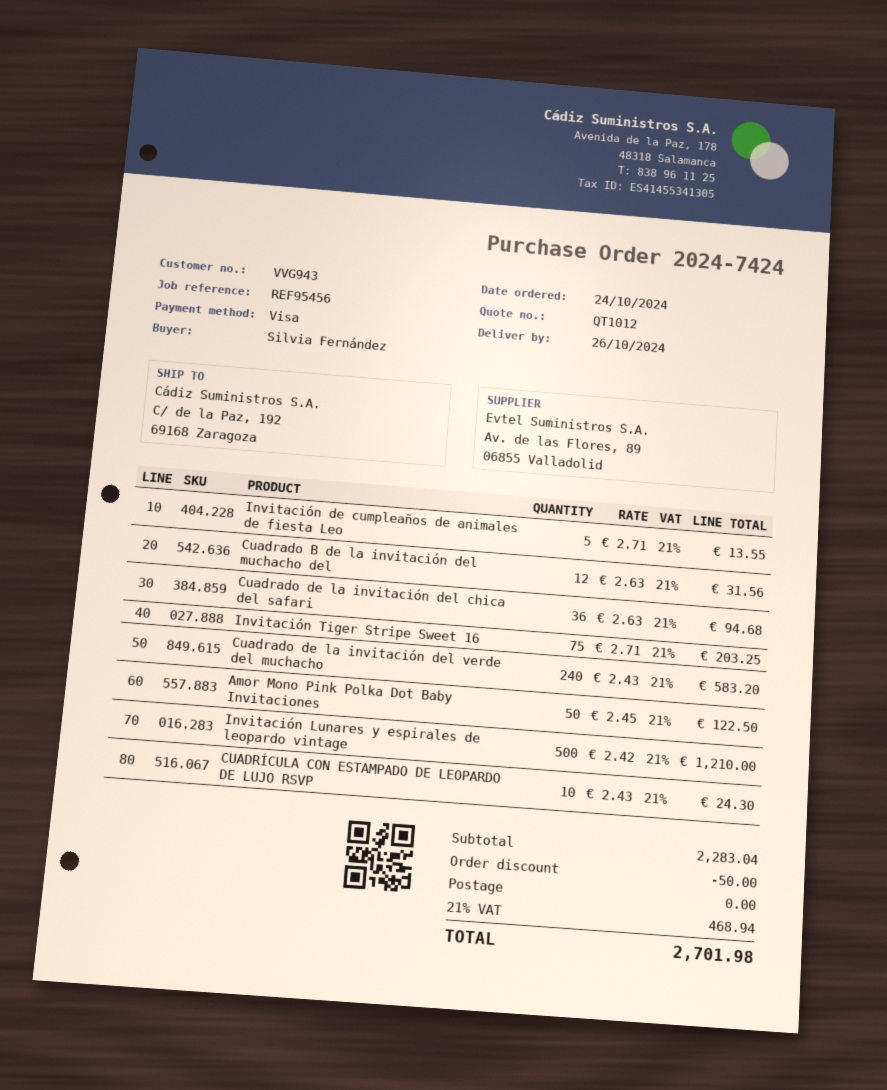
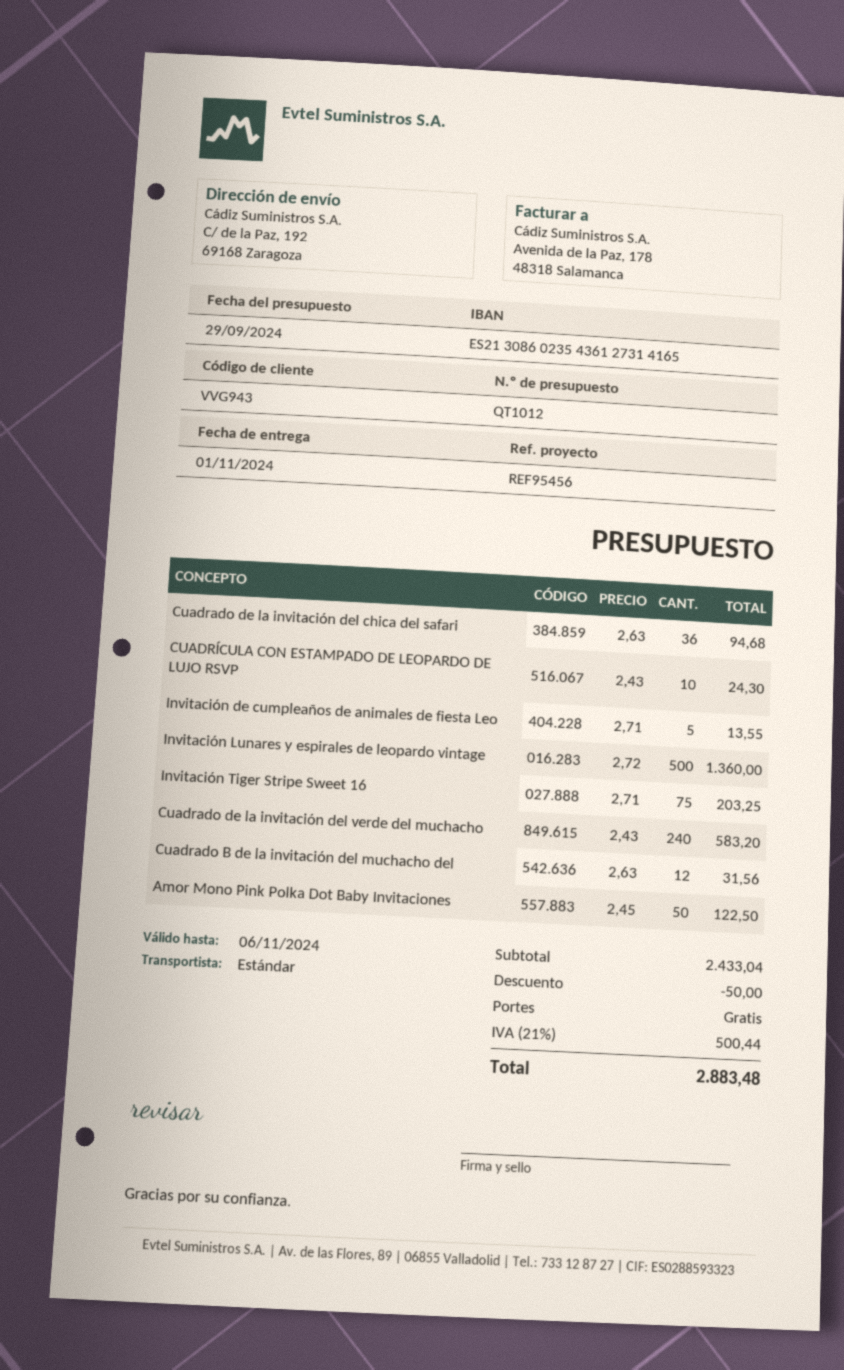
delivery date: 2024-10-26 -> 2024-11-01
Invitación Lunares y espirales de leopardo vintage: 500 x 2.42 = 1210.00 -> 500 x 2.72 = 1360.00
subtotal: 2283.04 -> 2433.04
tax: 21% = 468.94 -> 21% = 500.44
total: 2701.98 -> 2883.48

